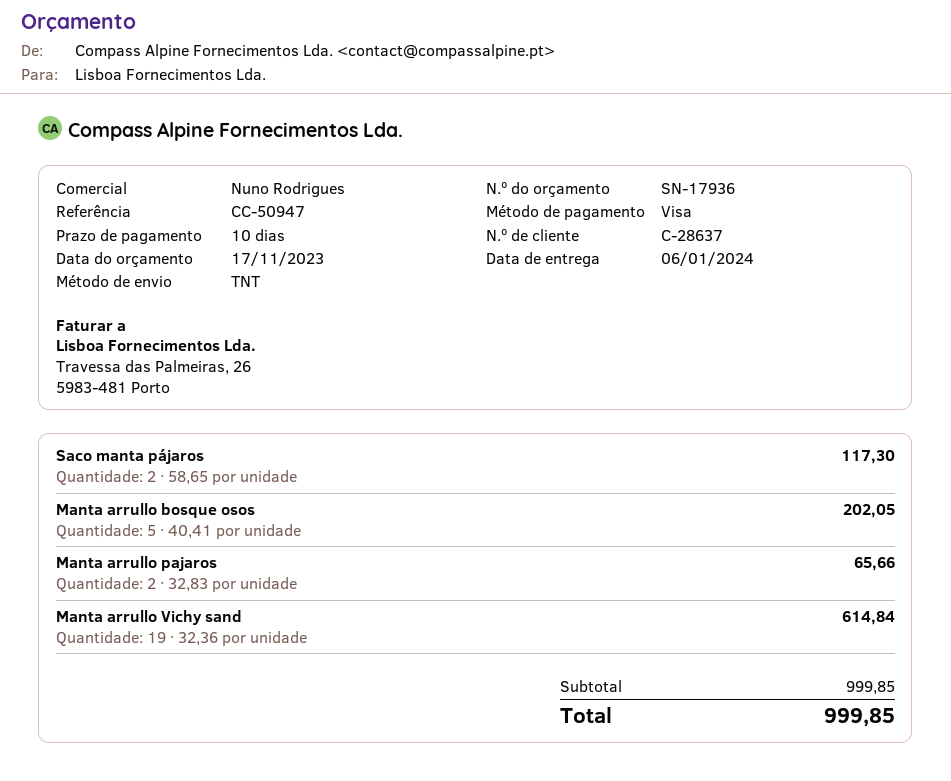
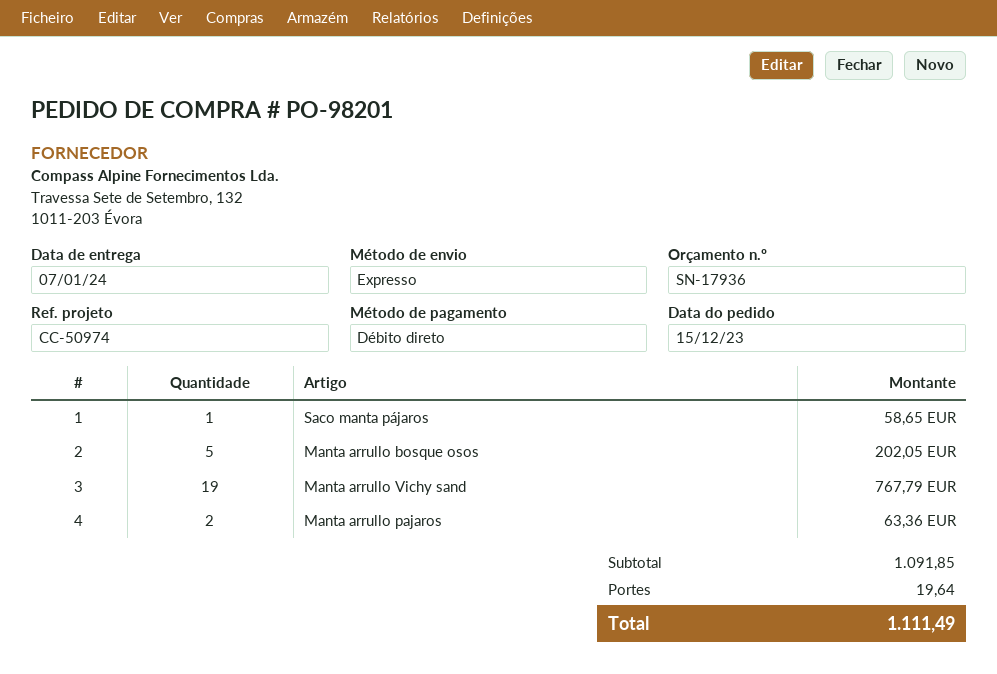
delivery date: 2024-01-06 -> 2024-01-07
reference: CC-50947 -> CC-50974
payment method: Visa -> direct debit
shipping method: TNT -> express
Saco manta pájaros: 2 for 117.30 -> 1 for 58.65
Manta arrullo pajaros: 2 for 65.66 -> 2 for 63.36
Manta arrullo Vichy sand: 19 for 614.84 -> 19 for 767.79
subtotal: 999.85 -> 1091.85
shipping: none -> 19.64
total: 999.85 -> 1111.49

